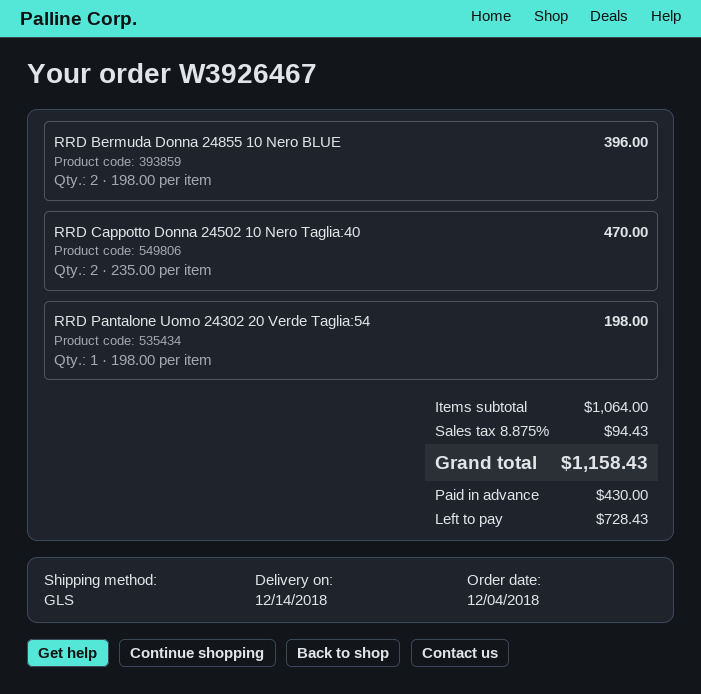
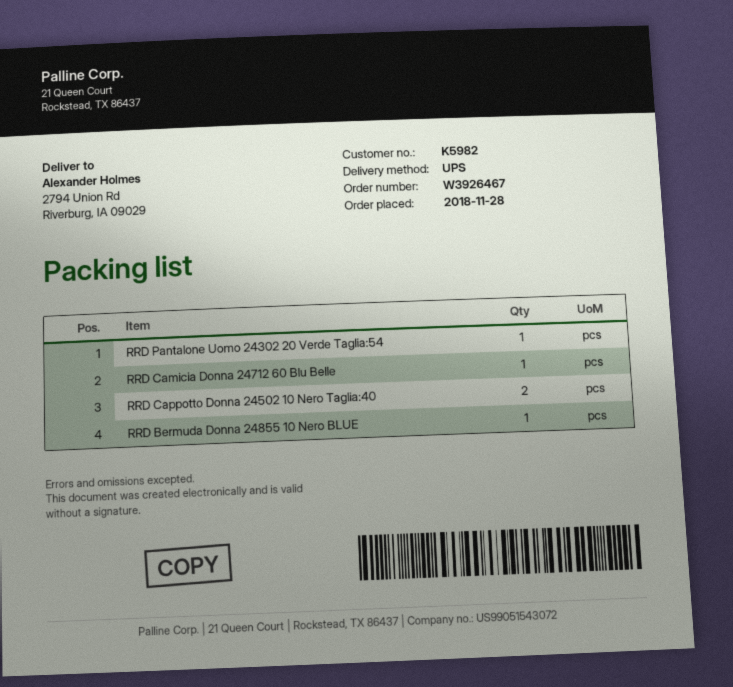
order date: 2018-12-04 -> 2018-11-28
shipping method: GLS -> UPS
RRD Bermuda Donna 24855 10 Nero BLUE: 2 -> 1
RRD Camicia Donna 24712 60 Blu Belle: none -> 1

